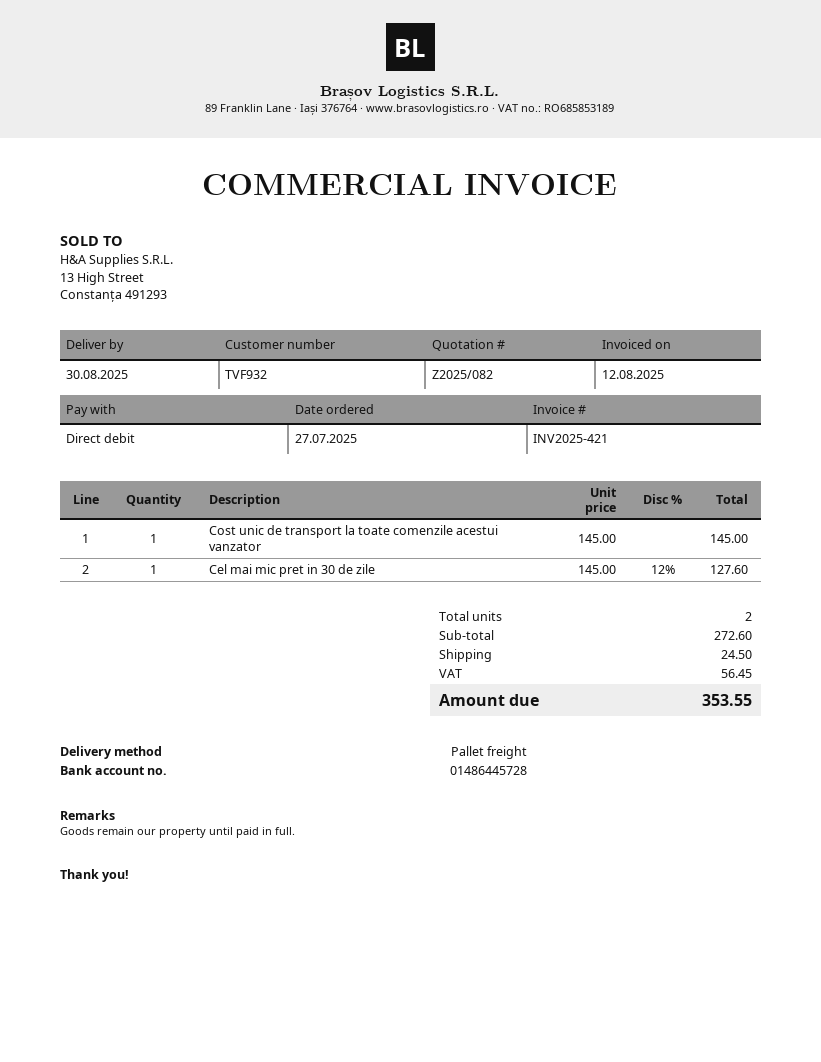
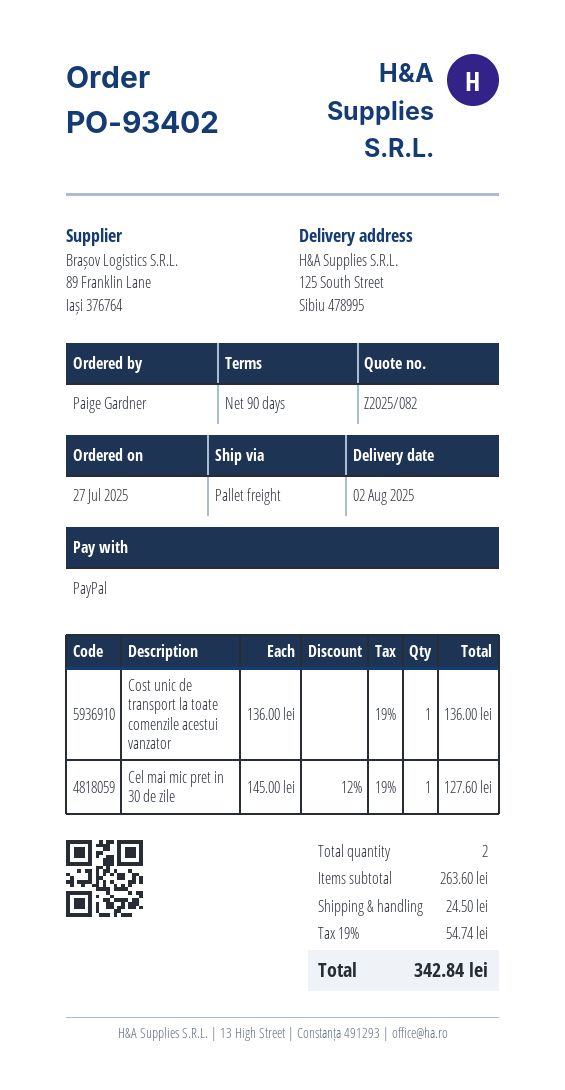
delivery date: 2025-08-30 -> 2025-08-02
payment method: direct debit -> PayPal
Cost unic de transport la toate comenzile acestui vanzator: 1 x 145.00 = 145.00 -> 1 x 136.00 = 136.00
subtotal: 272.60 -> 263.60
tax: 56.45 -> 54.74
total: 353.55 -> 342.84

